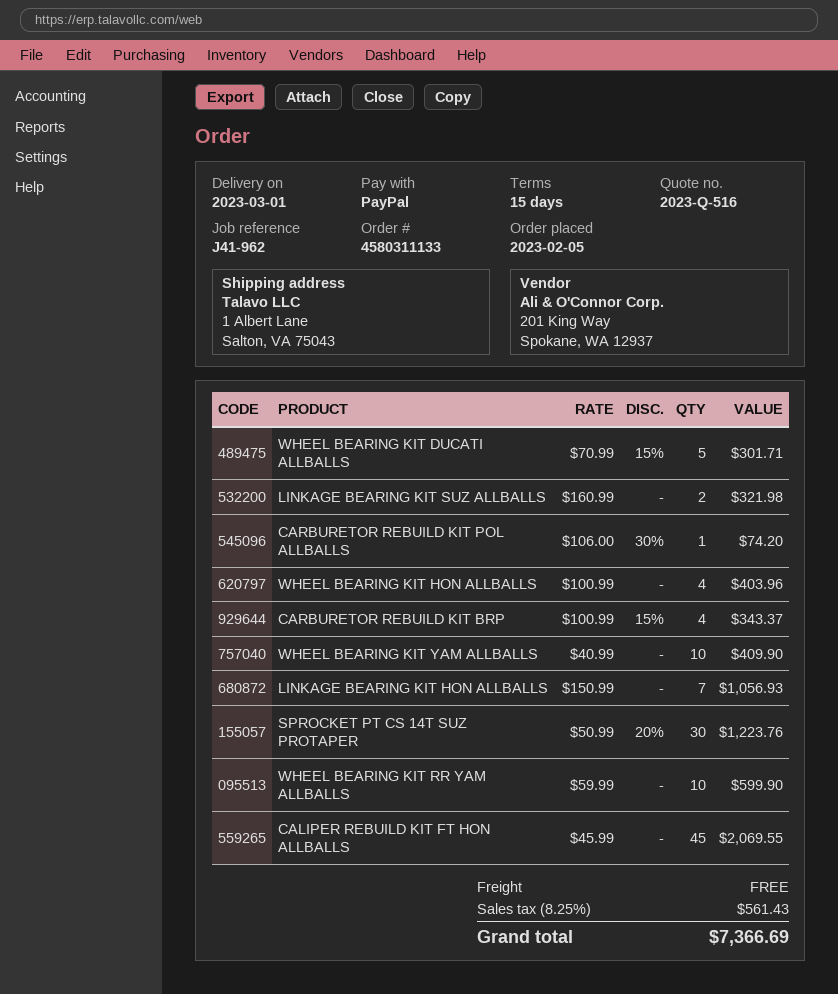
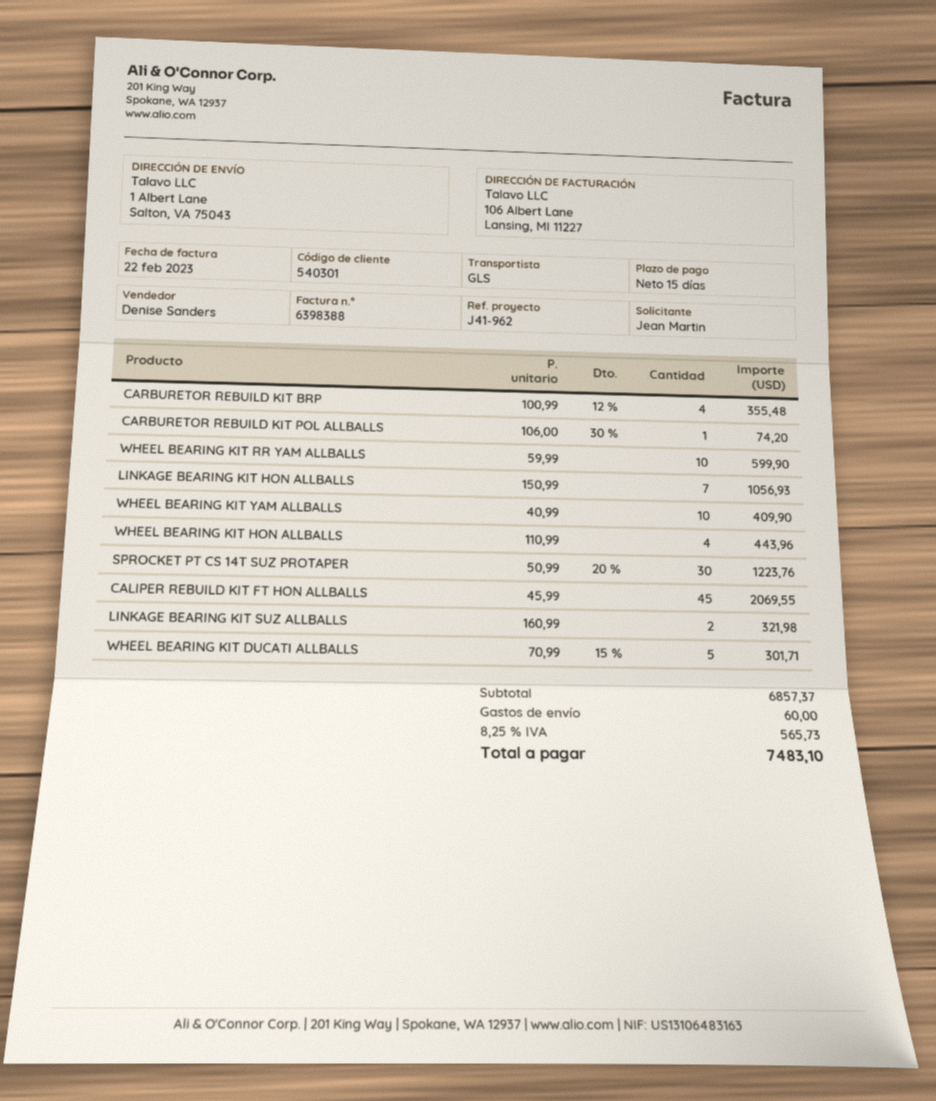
WHEEL BEARING KIT HON ALLBALLS: 4 x 100.99 = 403.96 -> 4 x 110.99 = 443.96
CARBURETOR REBUILD KIT BRP: 4 x 100.99 - 15% = 343.37 -> 4 x 100.99 - 12% = 355.48
shipping: 0.00 -> 60.00
tax: 8.25% = 561.43 -> 8.25% = 565.73
total: 7366.69 -> 7483.10

